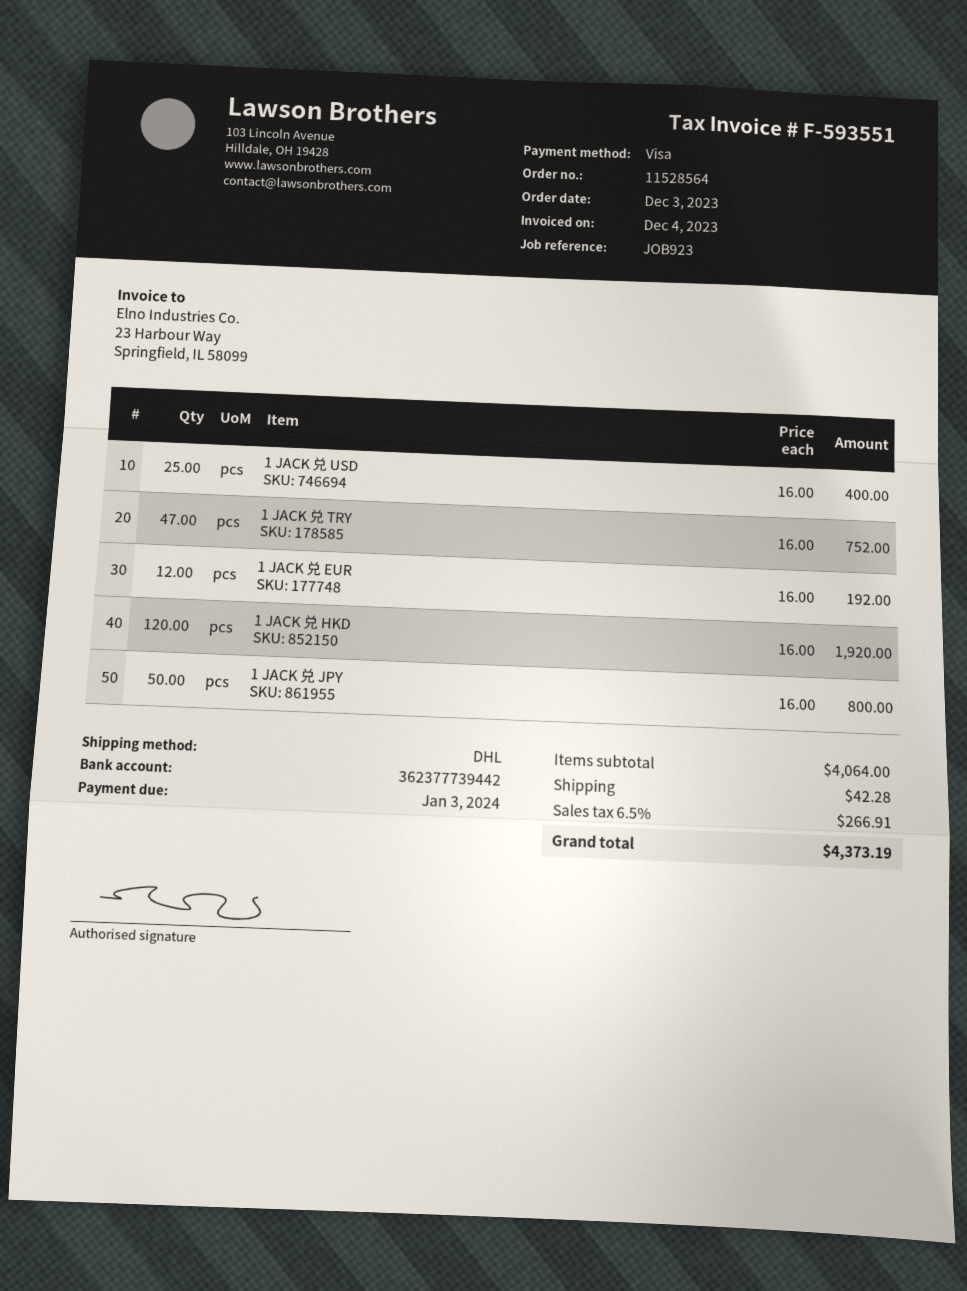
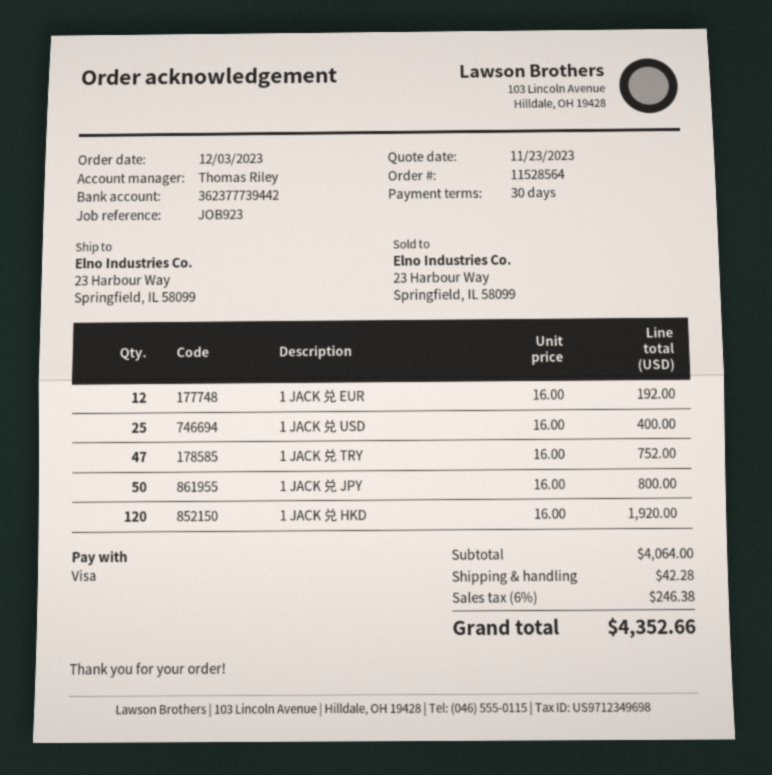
tax: 6.5% = 266.91 -> 6% = 246.38
total: 4373.19 -> 4352.66

